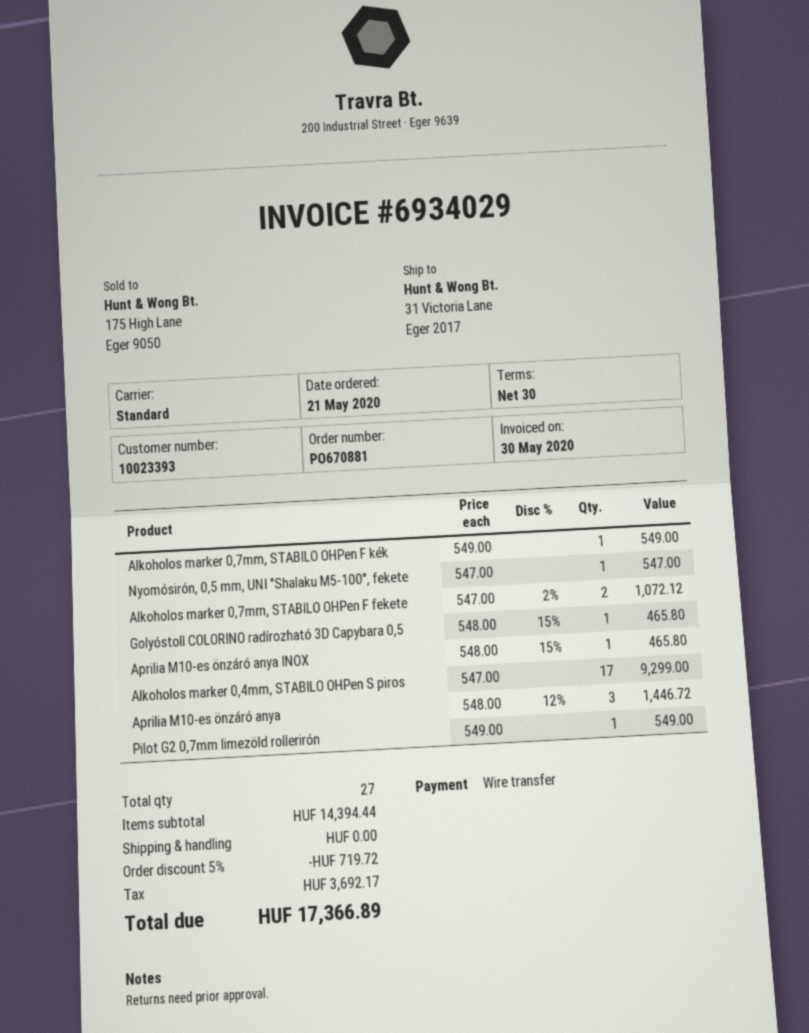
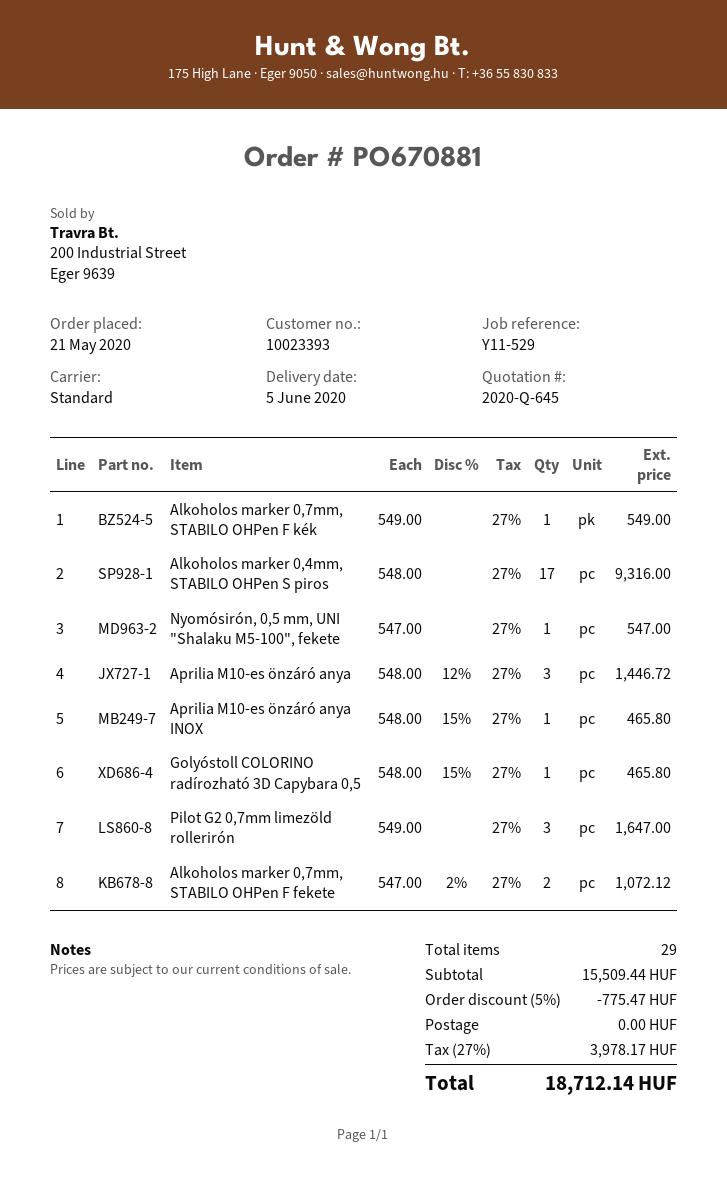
Alkoholos marker 0,4mm, STABILO OHPen S piros: 17 x 547.00 = 9299.00 -> 17 x 548.00 = 9316.00
Pilot G2 0,7mm limezöld rollerirón: 1 x 549.00 = 549.00 -> 3 x 549.00 = 1647.00
total quantity: 27 -> 29
subtotal: 14394.44 -> 15509.44
discount: 5% = 719.72 -> 5% = 775.47
tax: 3692.17 -> 3978.17
total: 17366.89 -> 18712.14

